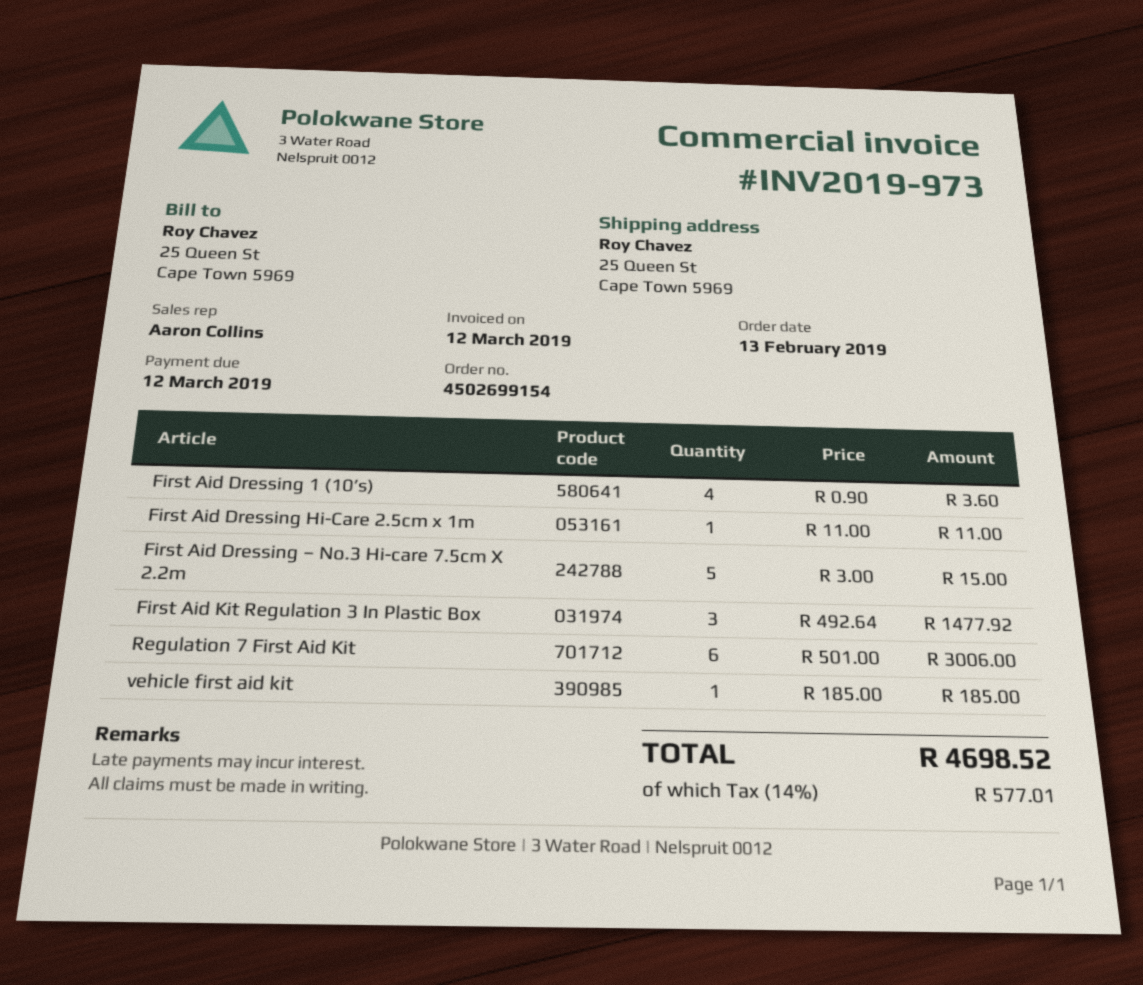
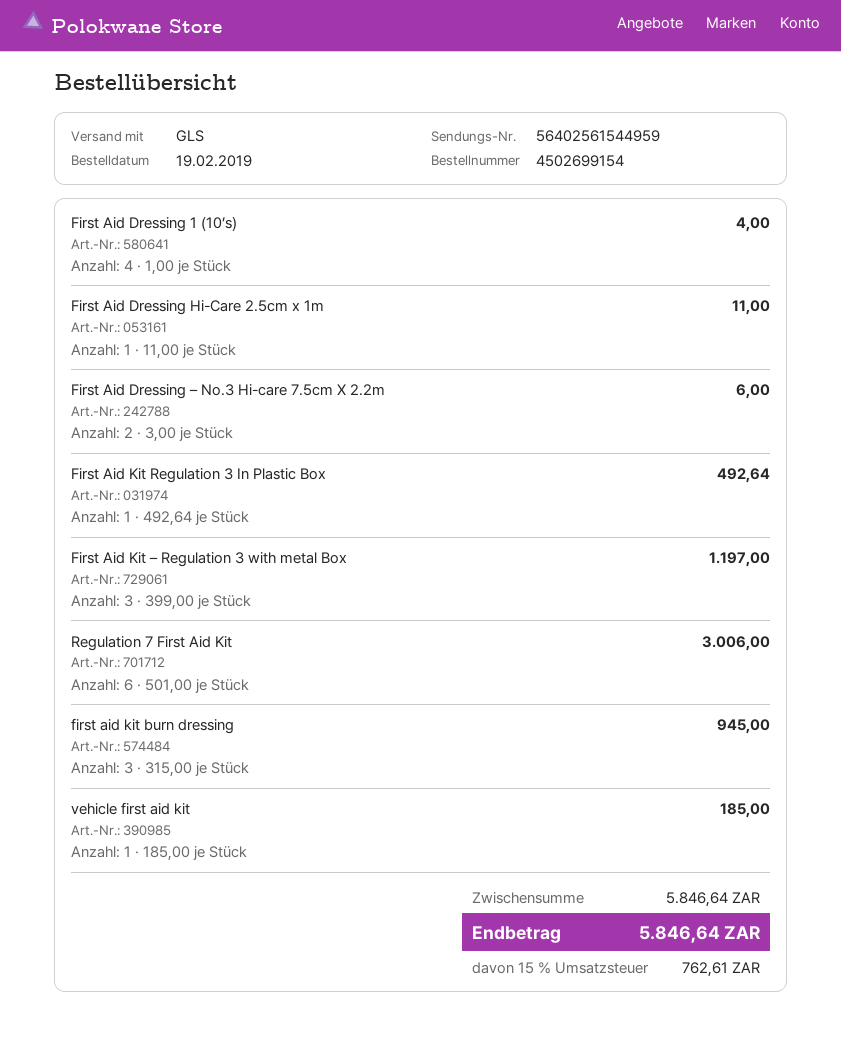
order date: 2019-02-13 -> 2019-02-19
First Aid Dressing 1 (10’s): 4 x 0.90 = 3.60 -> 4 x 1.00 = 4.00
First Aid Dressing – No.3 Hi-care 7.5cm X 2.2m: 5 x 3.00 = 15.00 -> 2 x 3.00 = 6.00
First Aid Kit Regulation 3 In Plastic Box: 3 x 492.64 = 1477.92 -> 1 x 492.64 = 492.64
First Aid Kit – Regulation 3 with metal Box: none -> 3 x 399.00 = 1197.00
first aid kit burn dressing: none -> 3 x 315.00 = 945.00
tax: 14% = 577.01 -> 15% = 762.61
total: 4698.52 -> 5846.64

